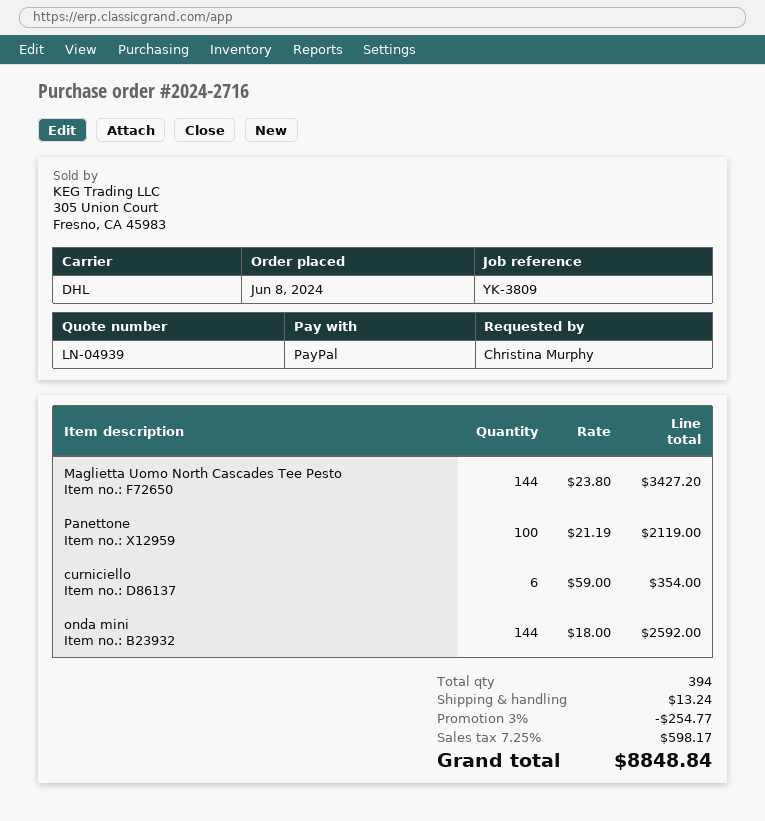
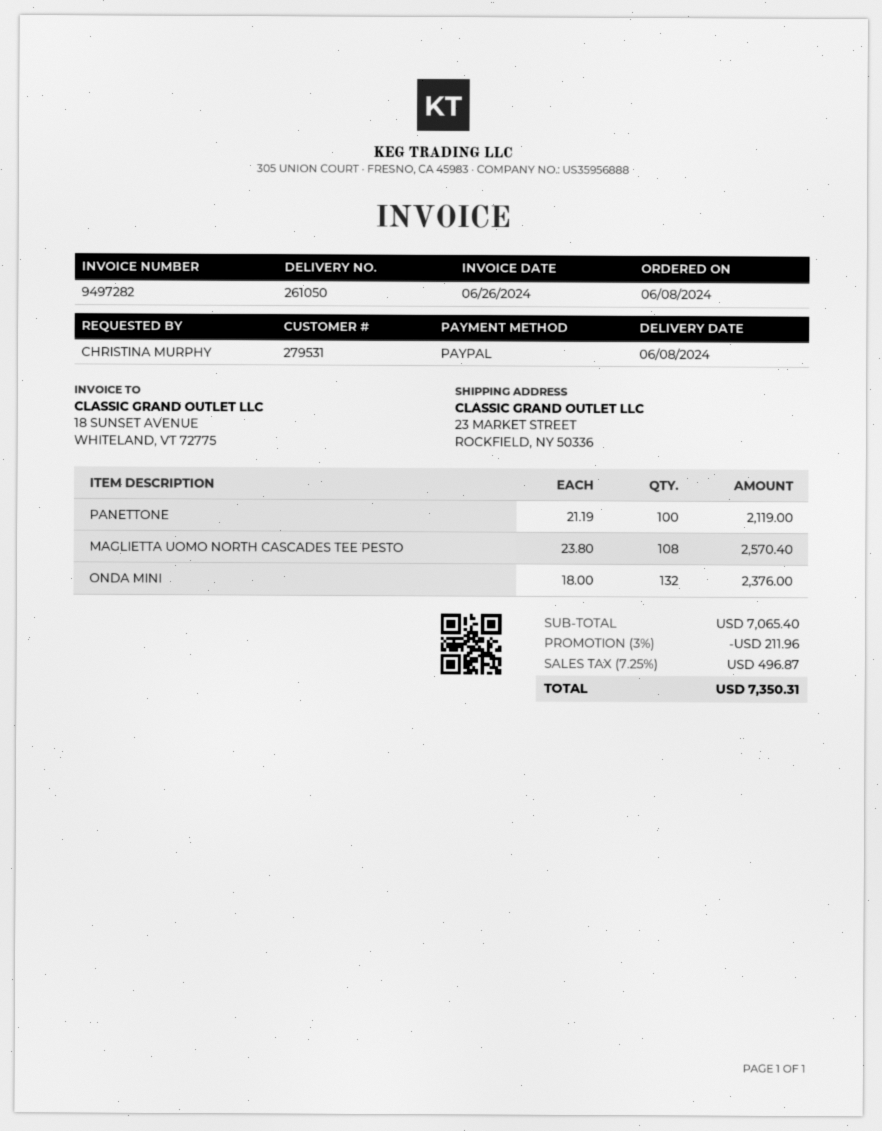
Maglietta Uomo North Cascades Tee Pesto: 144 x 23.80 = 3427.20 -> 108 x 23.80 = 2570.40
curniciello: 6 x 59.00 = 354.00 -> none
onda mini: 144 x 18.00 = 2592.00 -> 132 x 18.00 = 2376.00
discount: 3% = 254.77 -> 3% = 211.96
shipping: 13.24 -> none
tax: 7.25% = 598.17 -> 7.25% = 496.87
total: 8848.84 -> 7350.31

